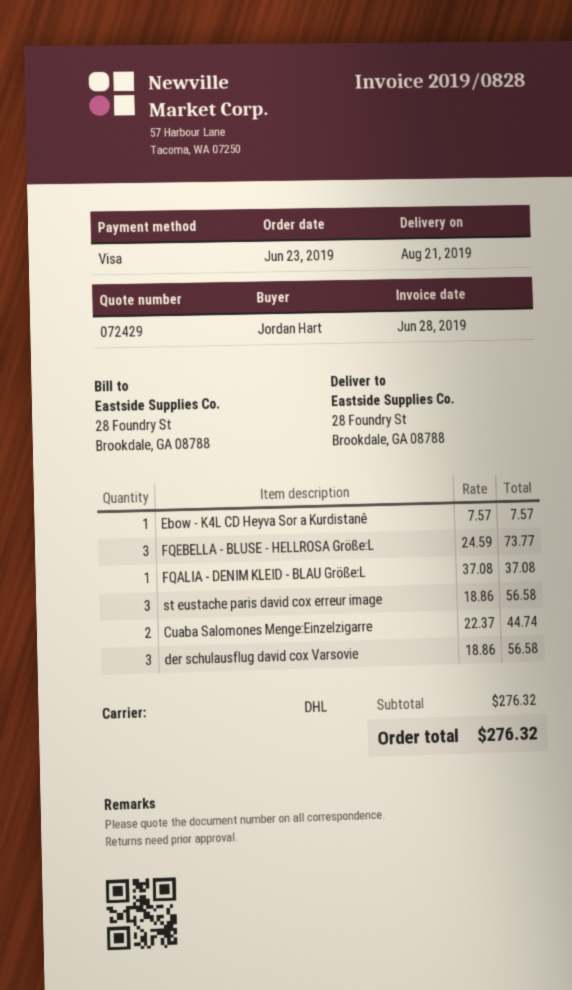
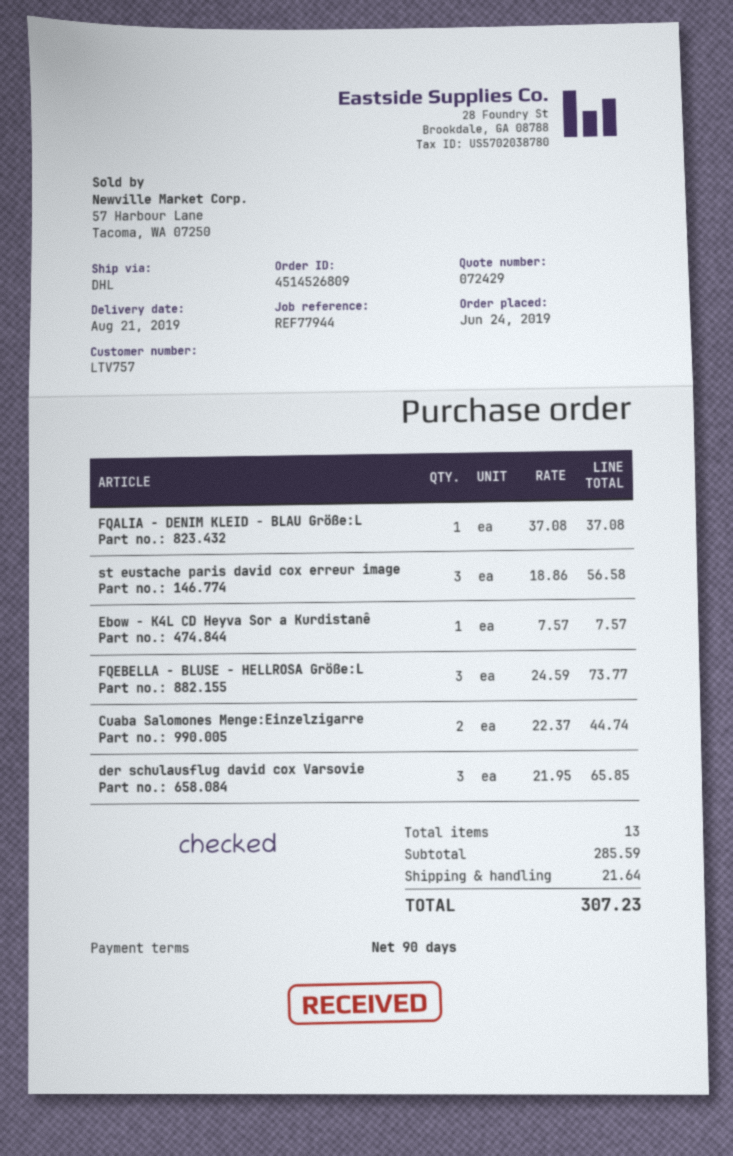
order date: 2019-06-23 -> 2019-06-24
der schulausflug david cox Varsovie: 3 x 18.86 = 56.58 -> 3 x 21.95 = 65.85
subtotal: 276.32 -> 285.59
shipping: none -> 21.64
total: 276.32 -> 307.23

